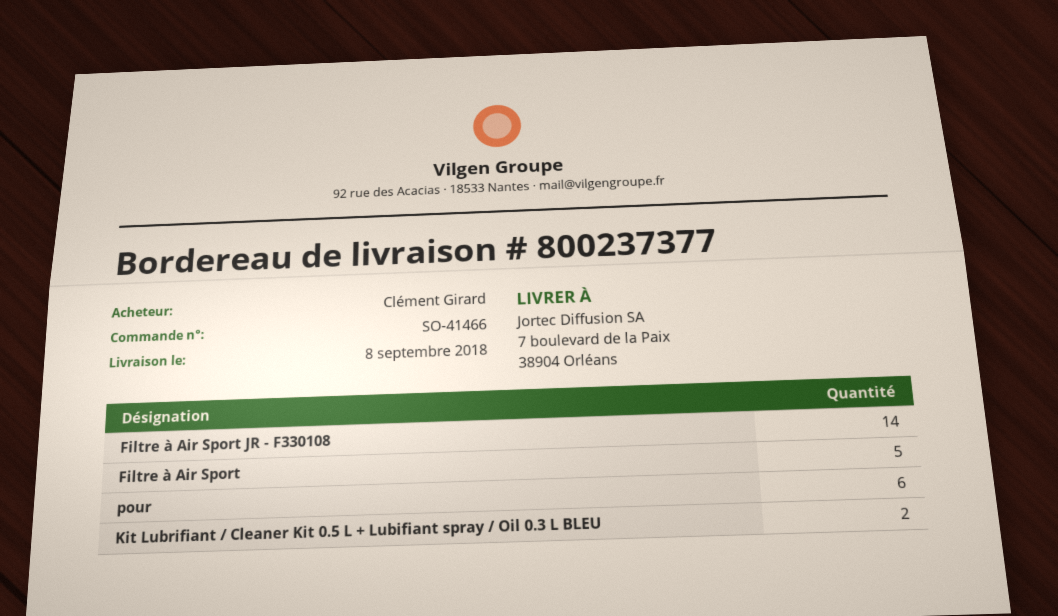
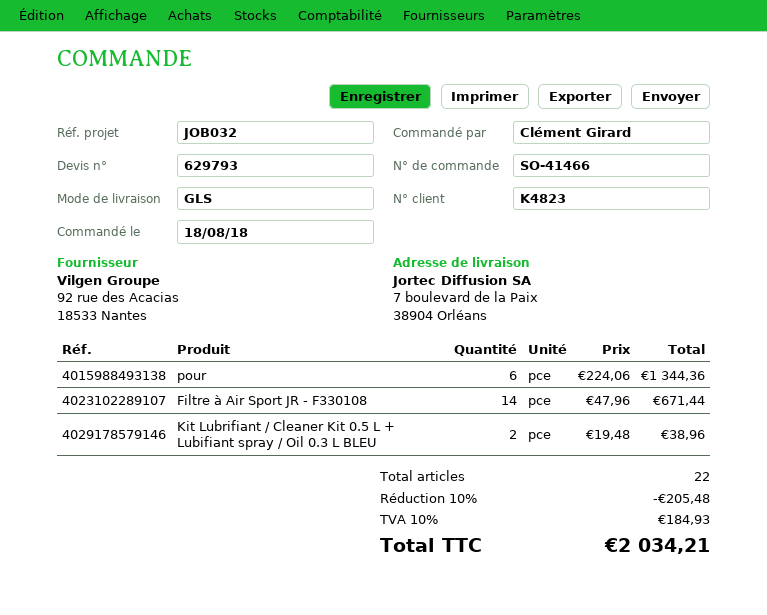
Filtre à Air Sport: 5 -> none

